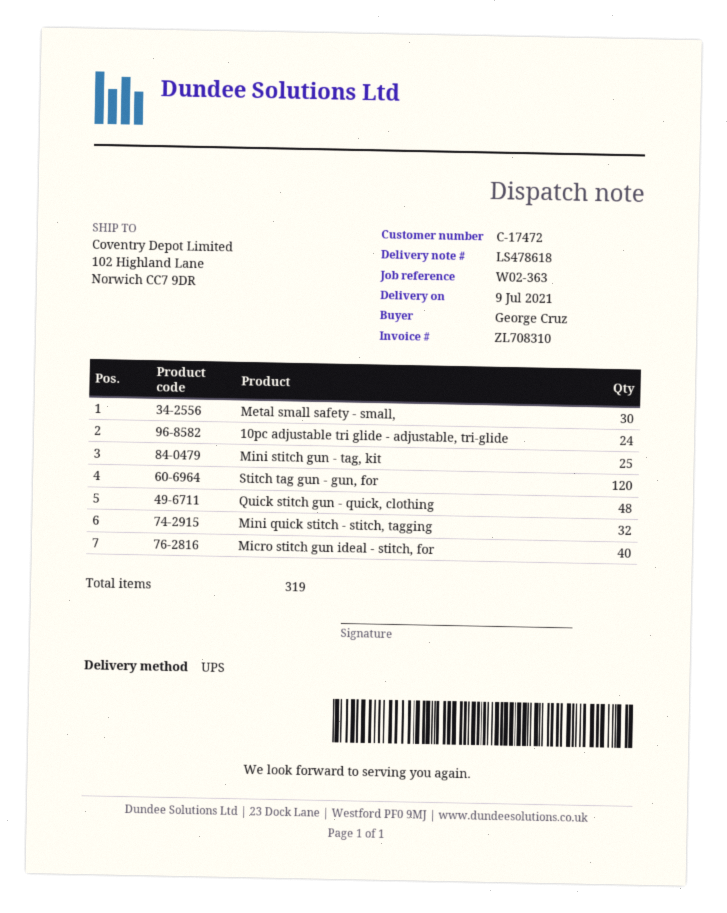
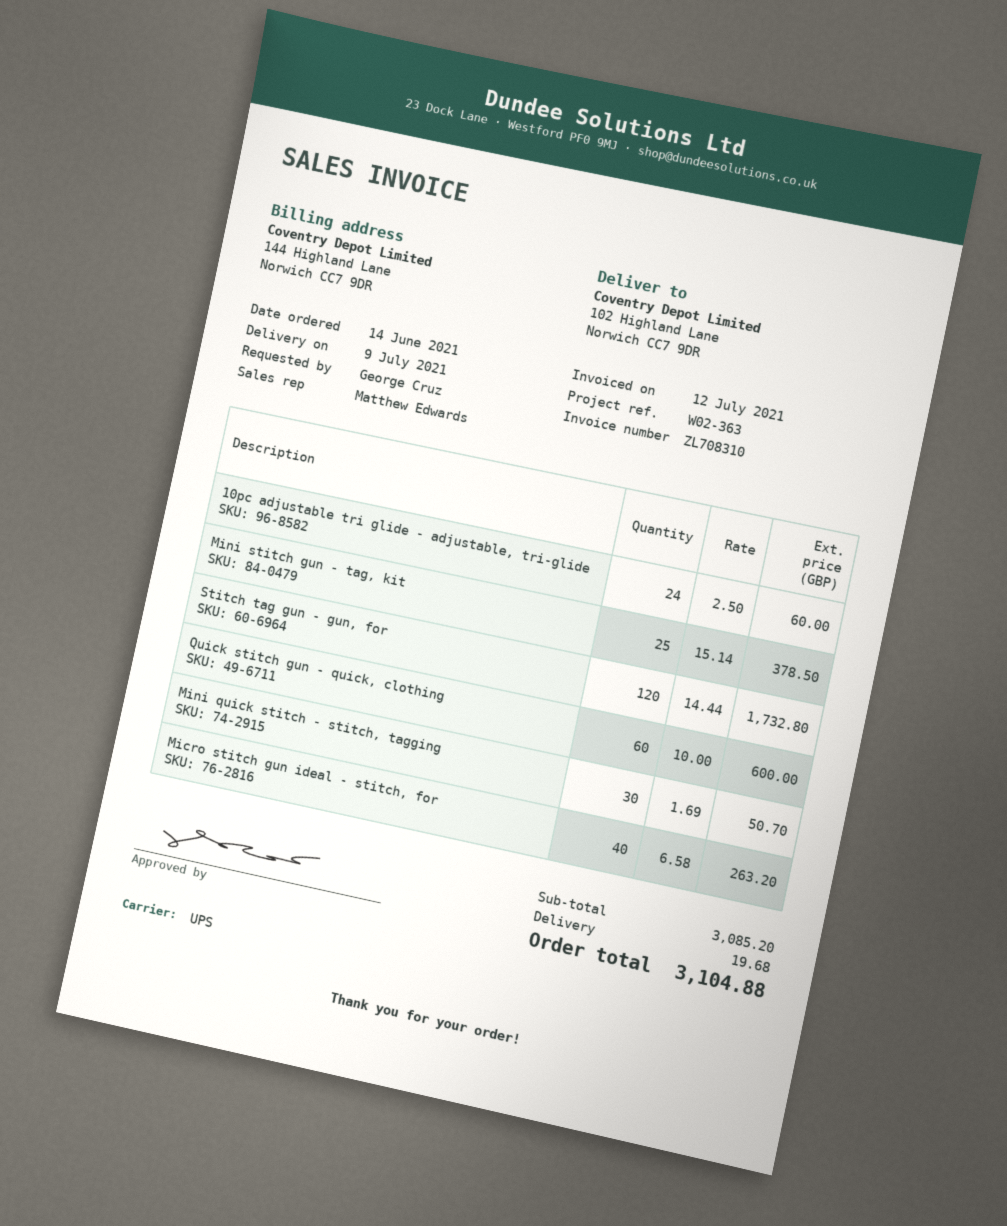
Metal small safety - small,: 30 -> none
Quick stitch gun - quick, clothing: 48 -> 60
Mini quick stitch - stitch, tagging: 32 -> 30

